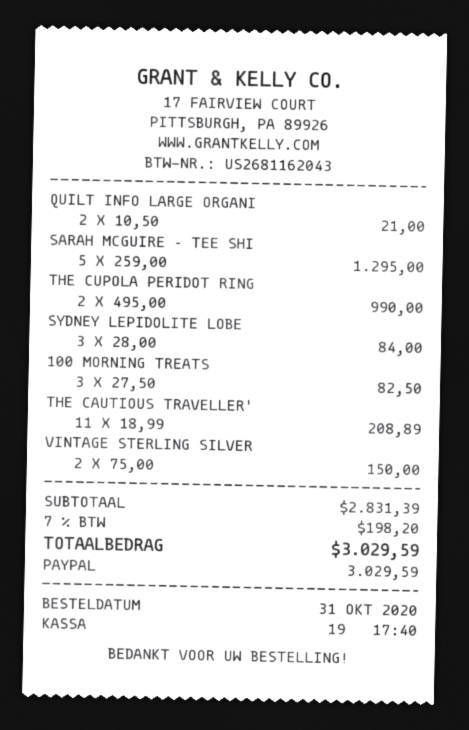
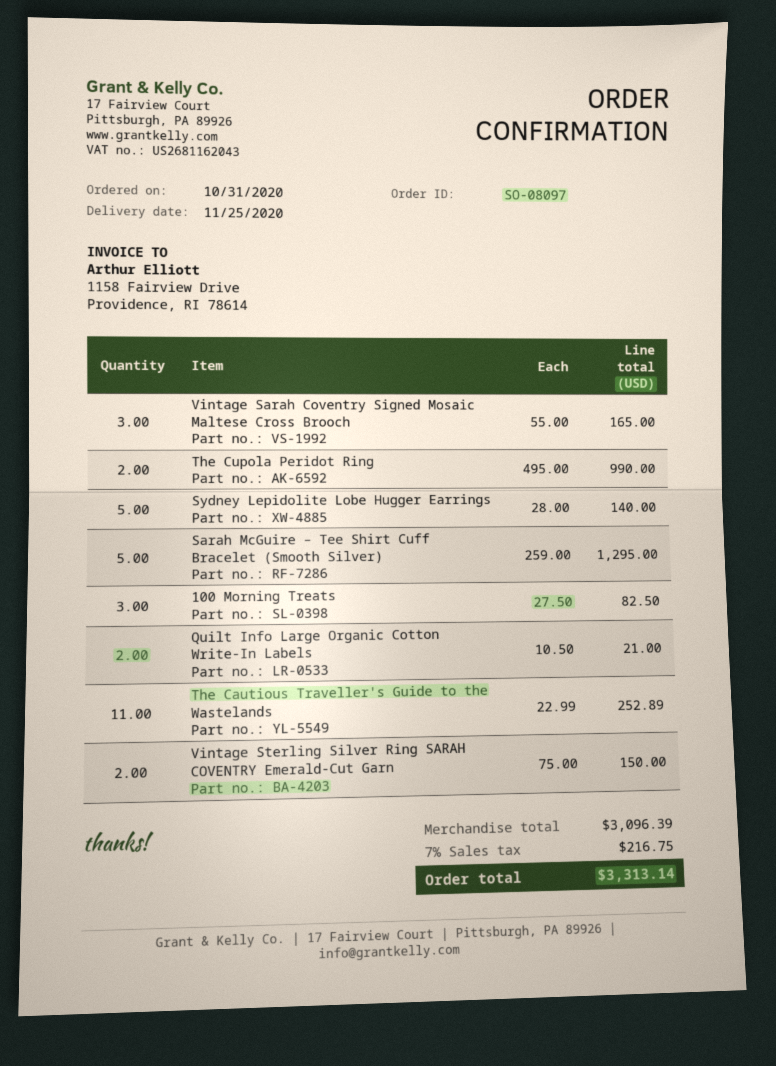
SYDNEY LEPIDOLITE LOBE: 3 x 28.00 = 84.00 -> 5 x 28.00 = 140.00
THE CAUTIOUS TRAVELLER': 11 x 18.99 = 208.89 -> 11 x 22.99 = 252.89
Vintage Sarah Coventry Signed Mosaic Maltese Cross Brooch: none -> 3 x 55.00 = 165.00
subtotal: 2831.39 -> 3096.39
tax: 7% = 198.20 -> 7% = 216.75
total: 3029.59 -> 3313.14

